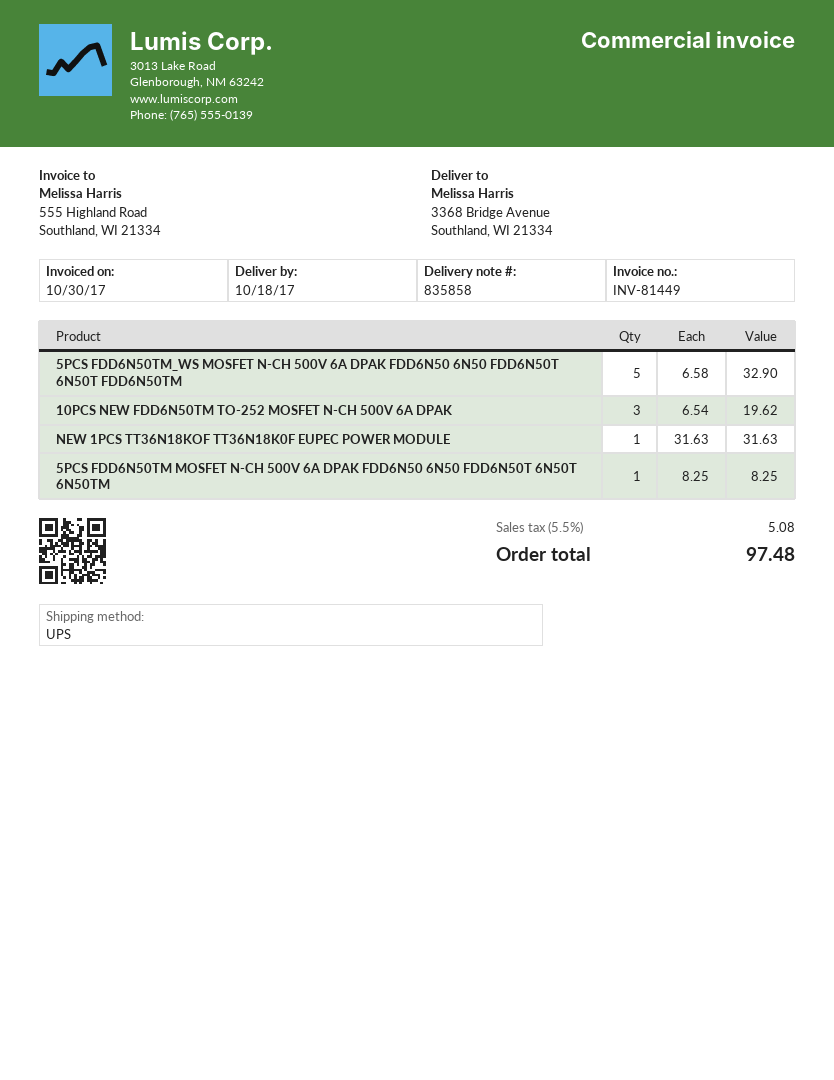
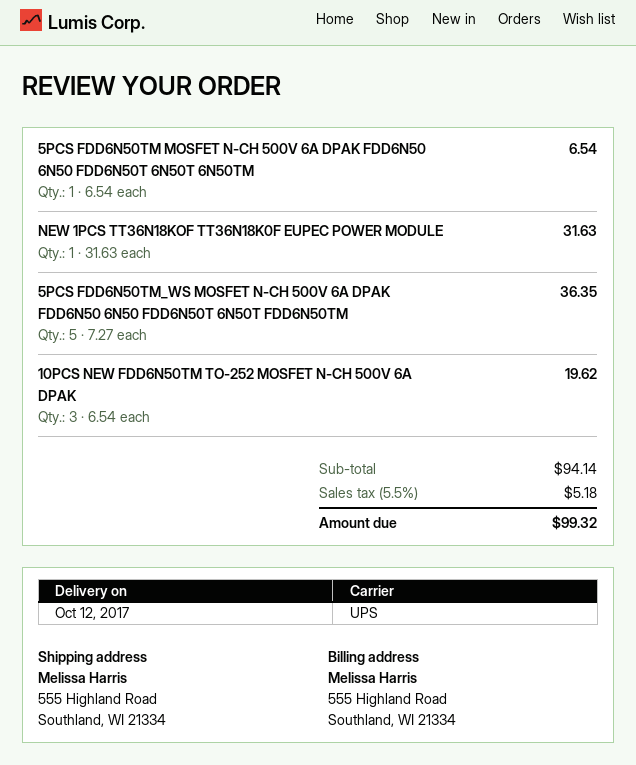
delivery date: 2017-10-18 -> 2017-10-12
ship to: 3368 Bridge Avenue, Southland, WI 21334 -> 555 Highland Road, Southland, WI 21334
5PCS FDD6N50TM_WS MOSFET N-CH 500V 6A DPAK FDD6N50 6N50 FDD6N50T 6N50T FDD6N50TM: 5 x 6.58 = 32.90 -> 5 x 7.27 = 36.35
5PCS FDD6N50TM MOSFET N-CH 500V 6A DPAK FDD6N50 6N50 FDD6N50T 6N50T 6N50TM: 1 x 8.25 = 8.25 -> 1 x 6.54 = 6.54
tax: 5.5% = 5.08 -> 5.5% = 5.18
total: 97.48 -> 99.32

